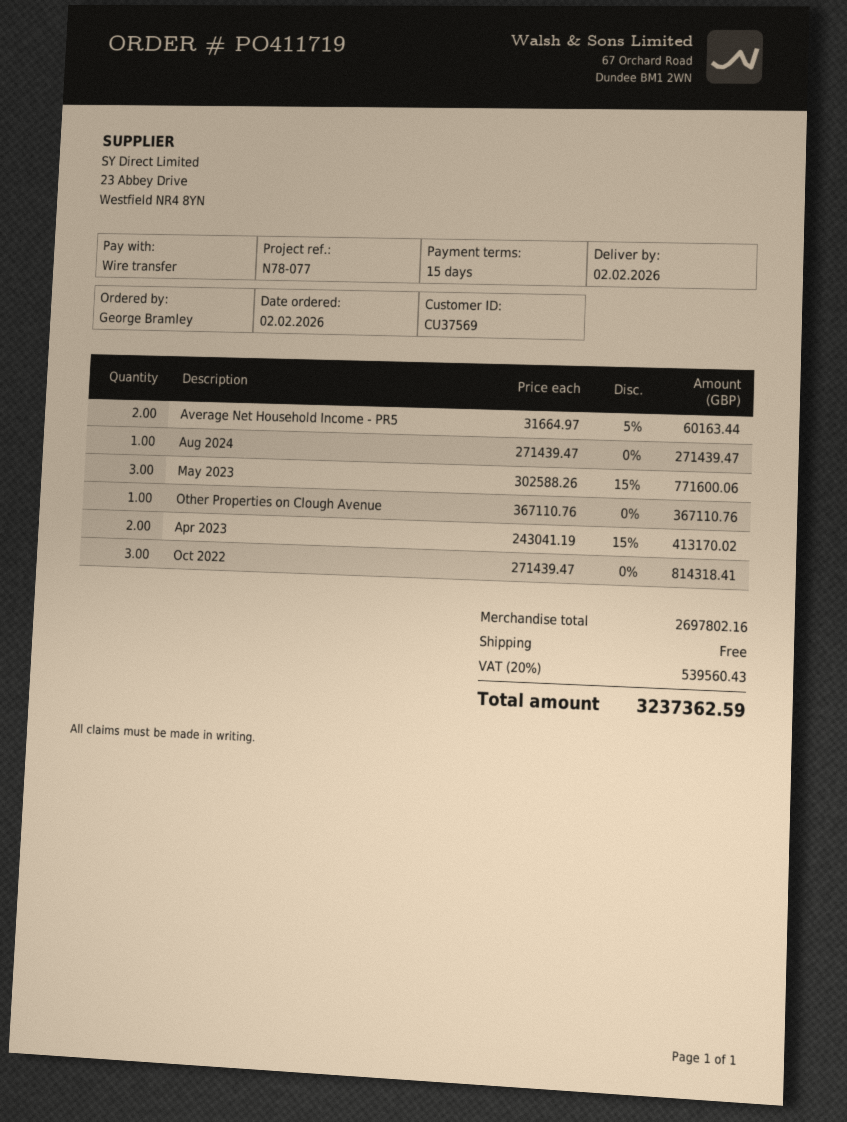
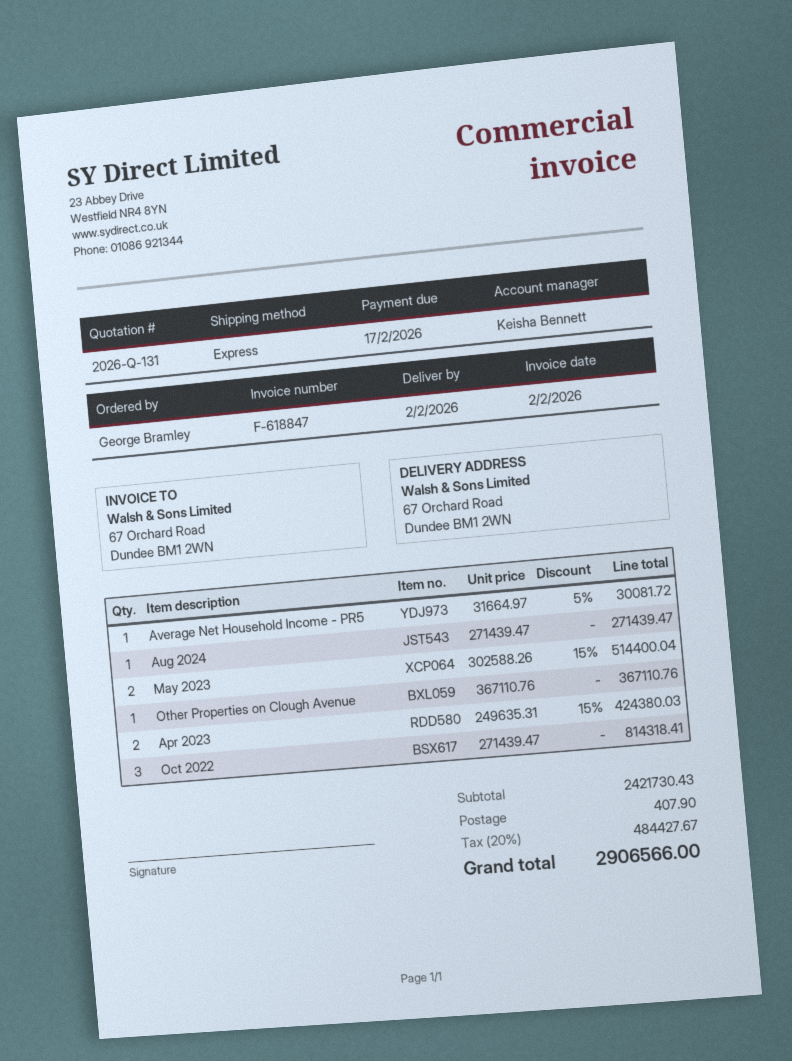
Average Net Household Income - PR5: 2 x 31664.97 - 5% = 60163.44 -> 1 x 31664.97 - 5% = 30081.72
May 2023: 3 x 302588.26 - 15% = 771600.06 -> 2 x 302588.26 - 15% = 514400.04
Apr 2023: 2 x 243041.19 - 15% = 413170.02 -> 2 x 249635.31 - 15% = 424380.03
subtotal: 2697802.16 -> 2421730.43
shipping: 0.00 -> 407.90
tax: 20% = 539560.43 -> 20% = 484427.67
total: 3237362.59 -> 2906566.00

